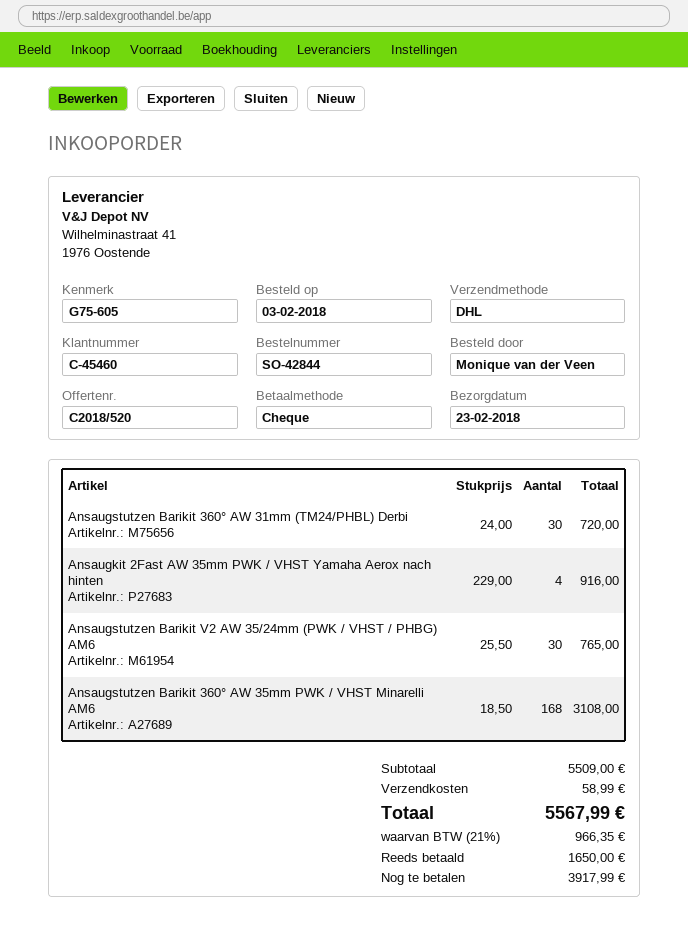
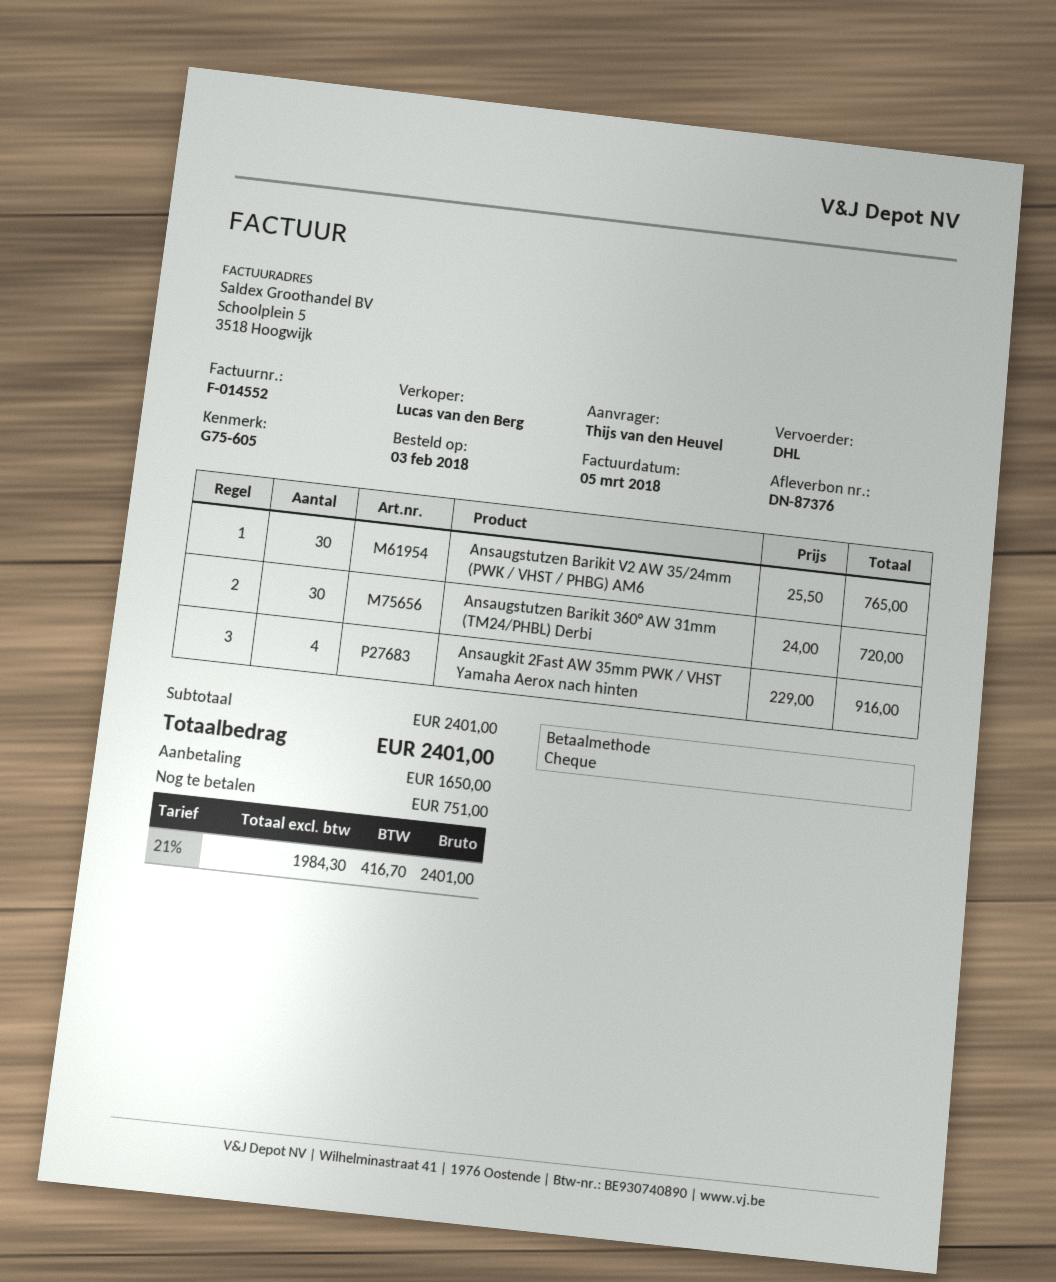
ordered by: Monique van der Veen -> Thijs van den Heuvel
Ansaugstutzen Barikit 360° AW 35mm PWK / VHST Minarelli AM6: 168 x 18.50 = 3108.00 -> none
subtotal: 5509.00 -> 2401.00
shipping: 58.99 -> none
tax: 21% = 966.35 -> 21% = 416.70
total: 5567.99 -> 2401.00
balance: 3917.99 -> 751.00

